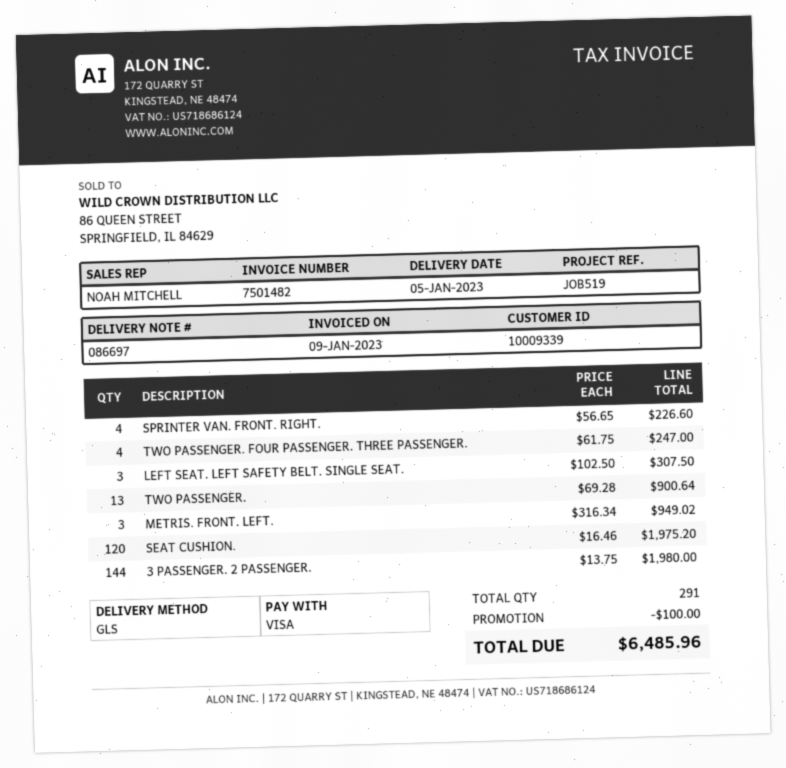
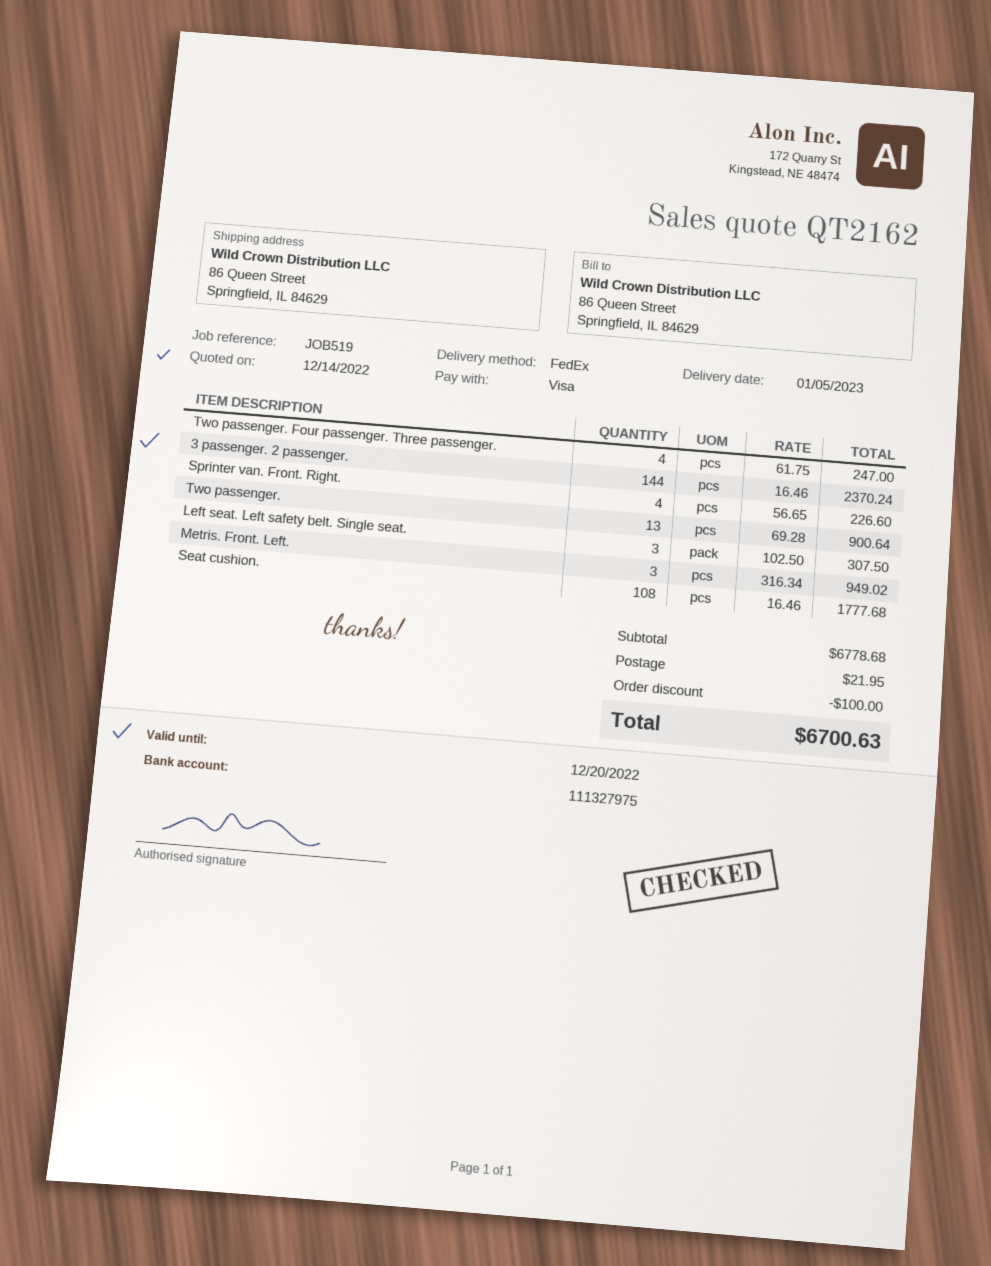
shipping method: GLS -> FedEx
SEAT CUSHION.: 120 x 16.46 = 1975.20 -> 108 x 16.46 = 1777.68
3 PASSENGER. 2 PASSENGER.: 144 x 13.75 = 1980.00 -> 144 x 16.46 = 2370.24
shipping: none -> 21.95
total: 6485.96 -> 6700.63

